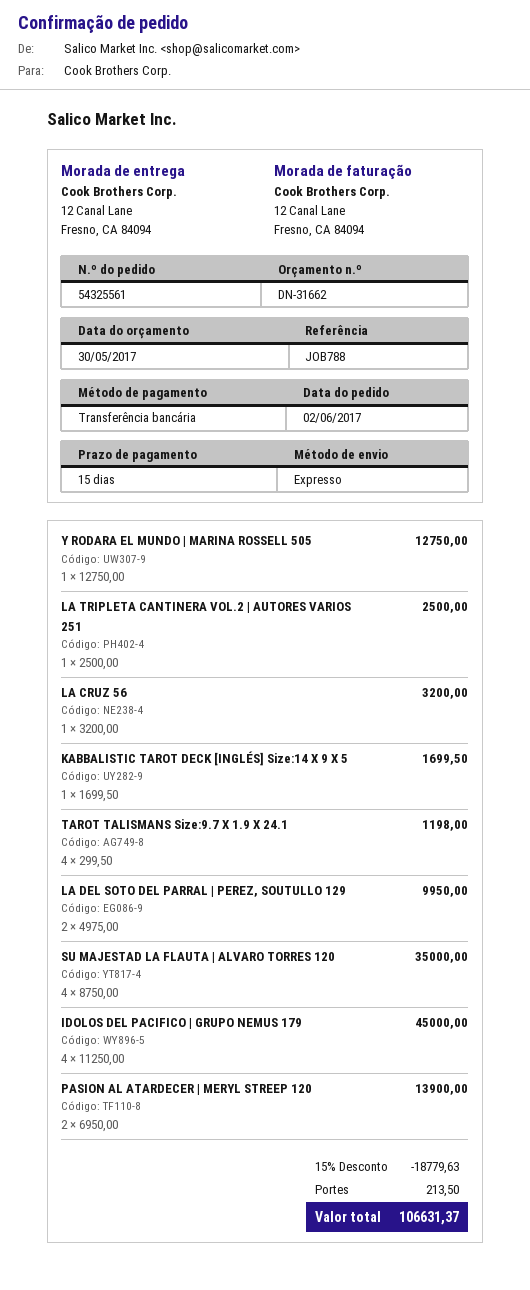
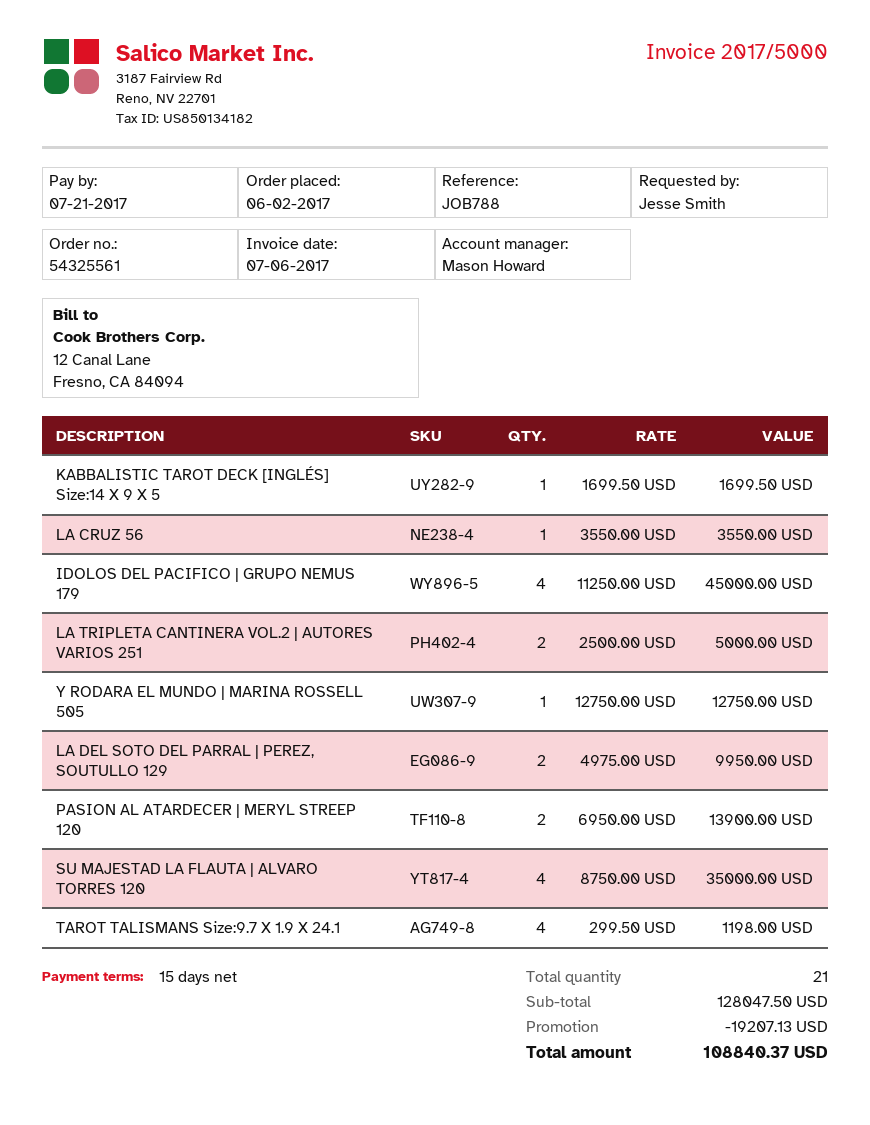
LA TRIPLETA CANTINERA VOL.2 | AUTORES VARIOS 251: 1 x 2500.00 = 2500.00 -> 2 x 2500.00 = 5000.00
LA CRUZ 56: 1 x 3200.00 = 3200.00 -> 1 x 3550.00 = 3550.00
discount: 18779.63 -> 19207.13
shipping: 213.50 -> none
total: 106631.37 -> 108840.37

